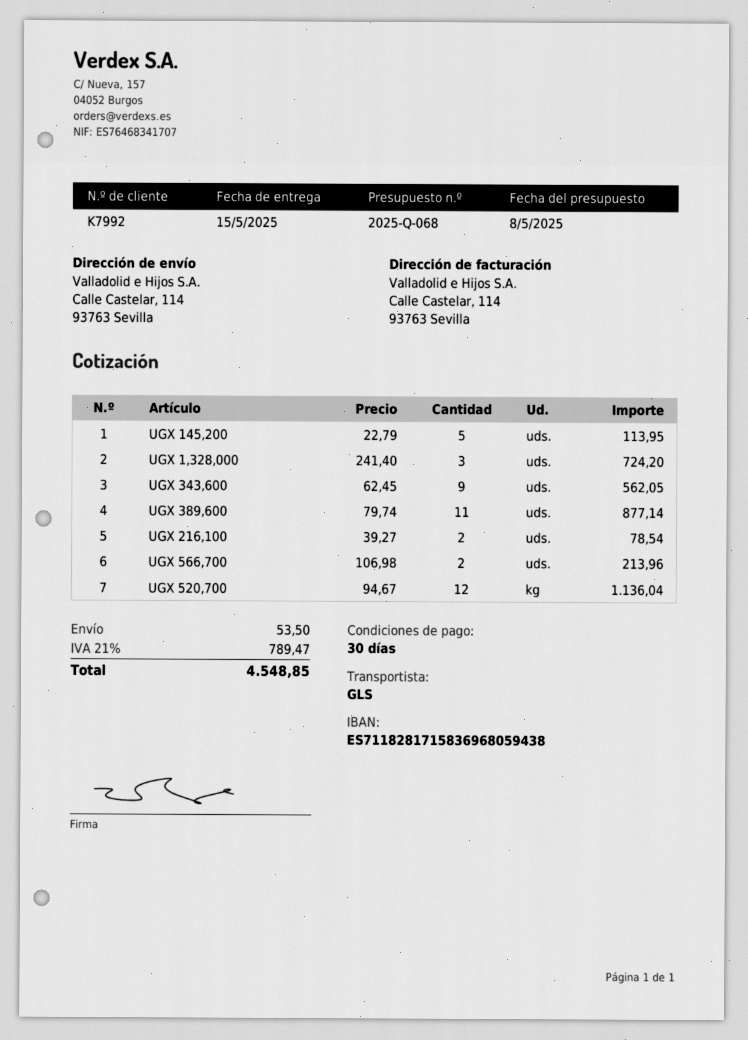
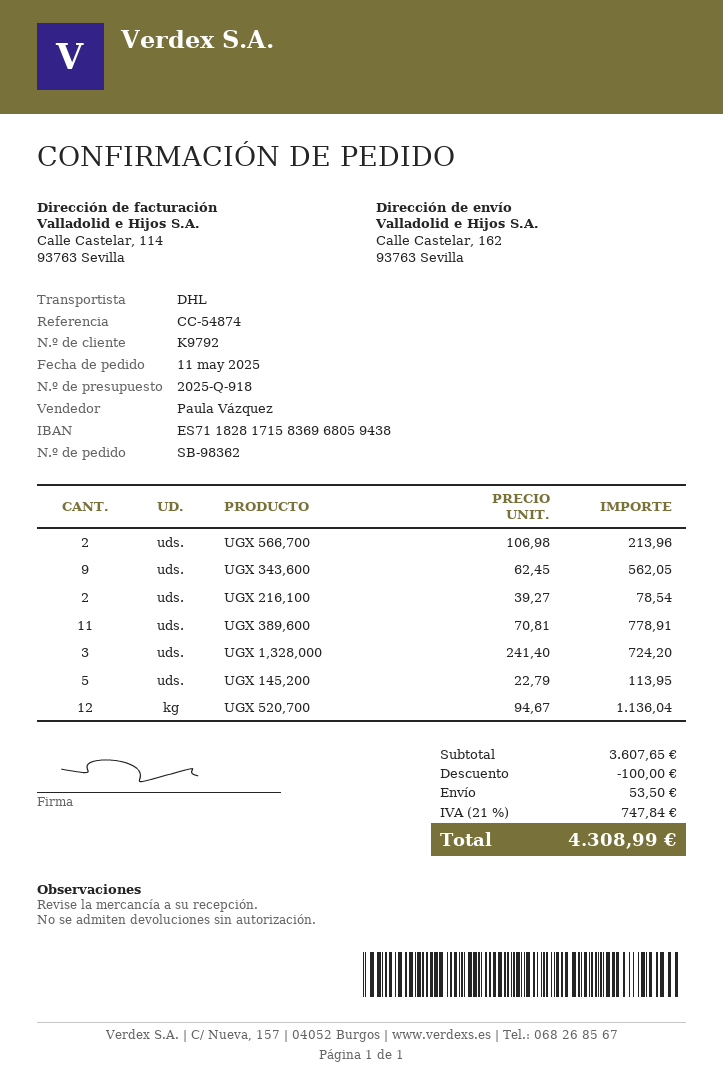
quote number: 2025-Q-068 -> 2025-Q-918
customer number: K7992 -> K9792
shipping method: GLS -> DHL
ship to: Calle Castelar, 114, 93763 Sevilla -> Calle Castelar, 162, 93763 Sevilla
UGX 389,600: 11 x 79.74 = 877.14 -> 11 x 70.81 = 778.91
discount: none -> 100.00
tax: 21% = 789.47 -> 21% = 747.84
total: 4548.85 -> 4308.99

